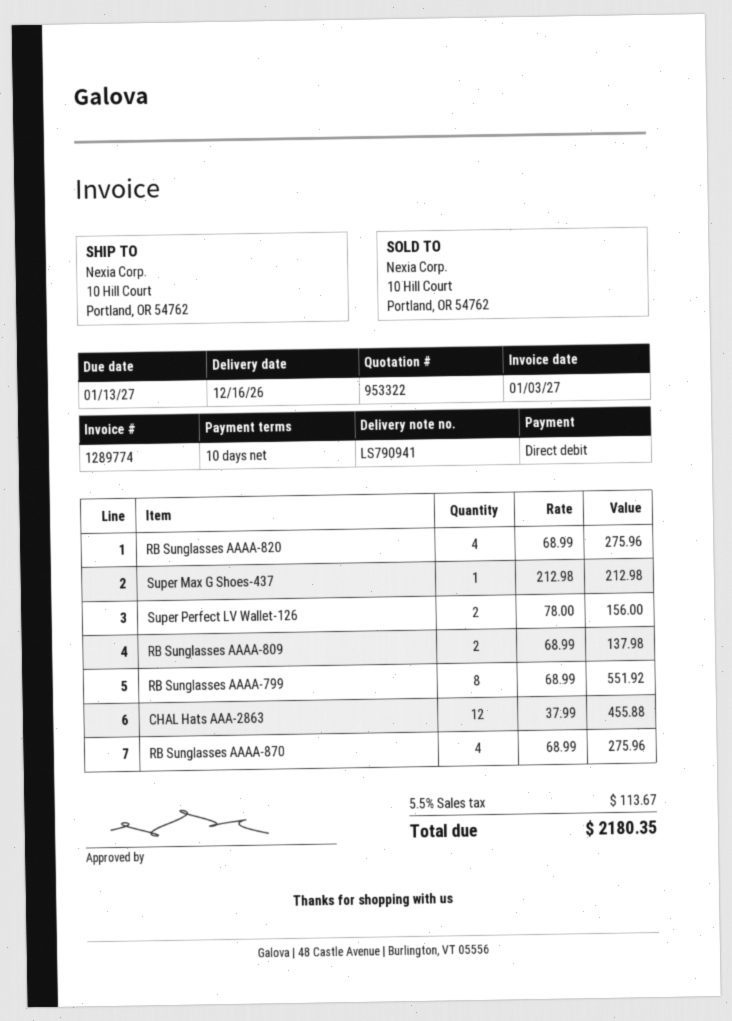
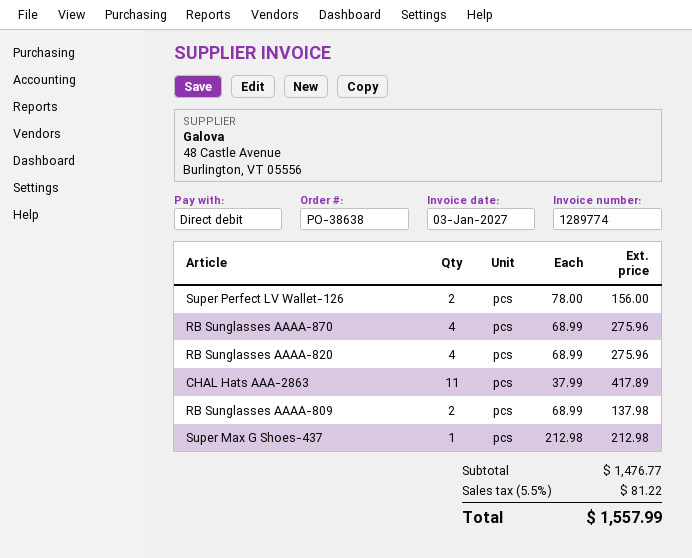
RB Sunglasses AAAA-799: 8 x 68.99 = 551.92 -> none
CHAL Hats AAA-2863: 12 x 37.99 = 455.88 -> 11 x 37.99 = 417.89
tax: 5.5% = 113.67 -> 5.5% = 81.22
total: 2180.35 -> 1557.99

